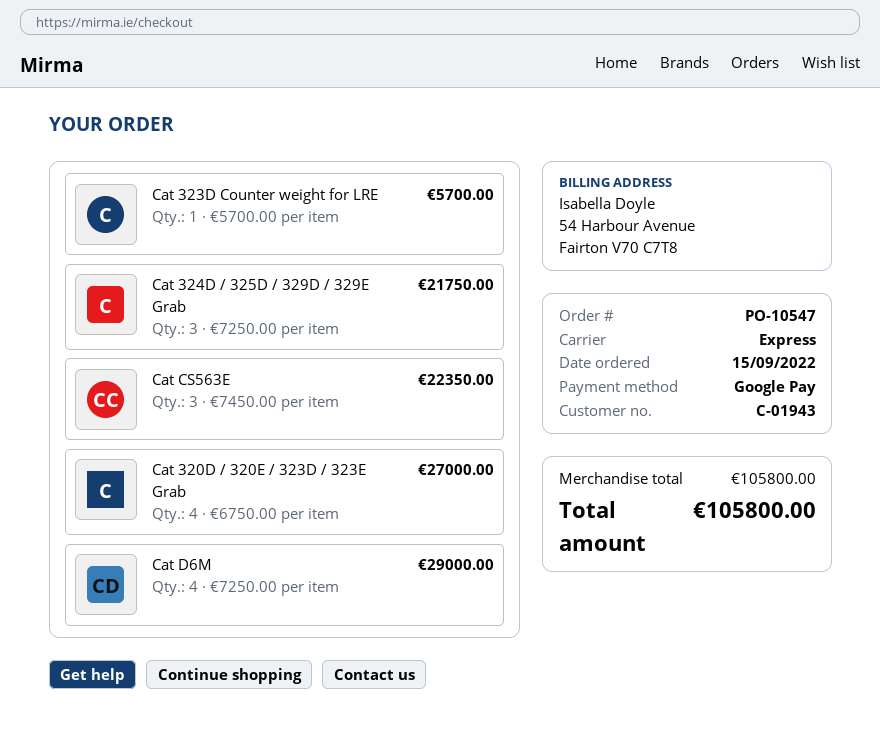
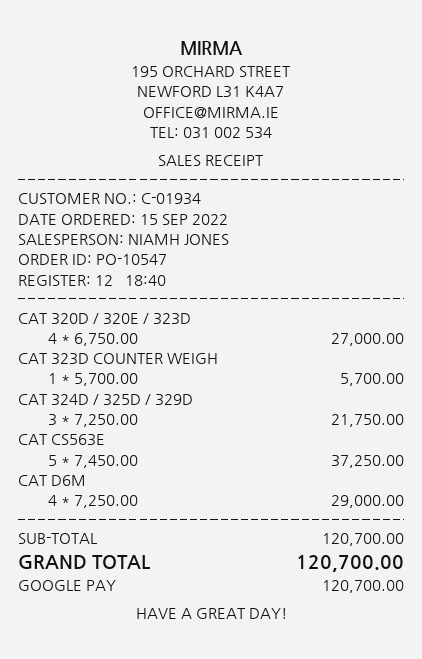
customer number: C-01943 -> C-01934
Cat CS563E: 3 x 7450.00 = 22350.00 -> 5 x 7450.00 = 37250.00
subtotal: 105800.00 -> 120700.00
total: 105800.00 -> 120700.00

